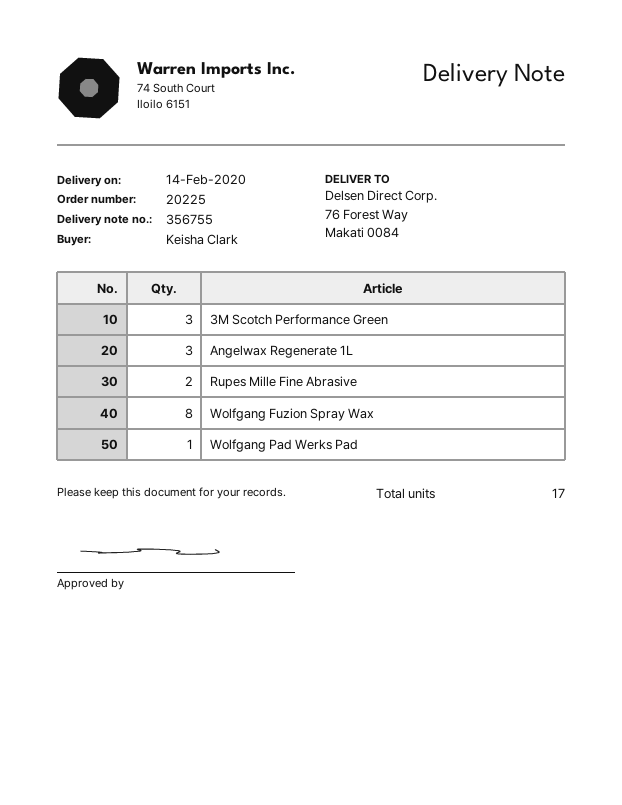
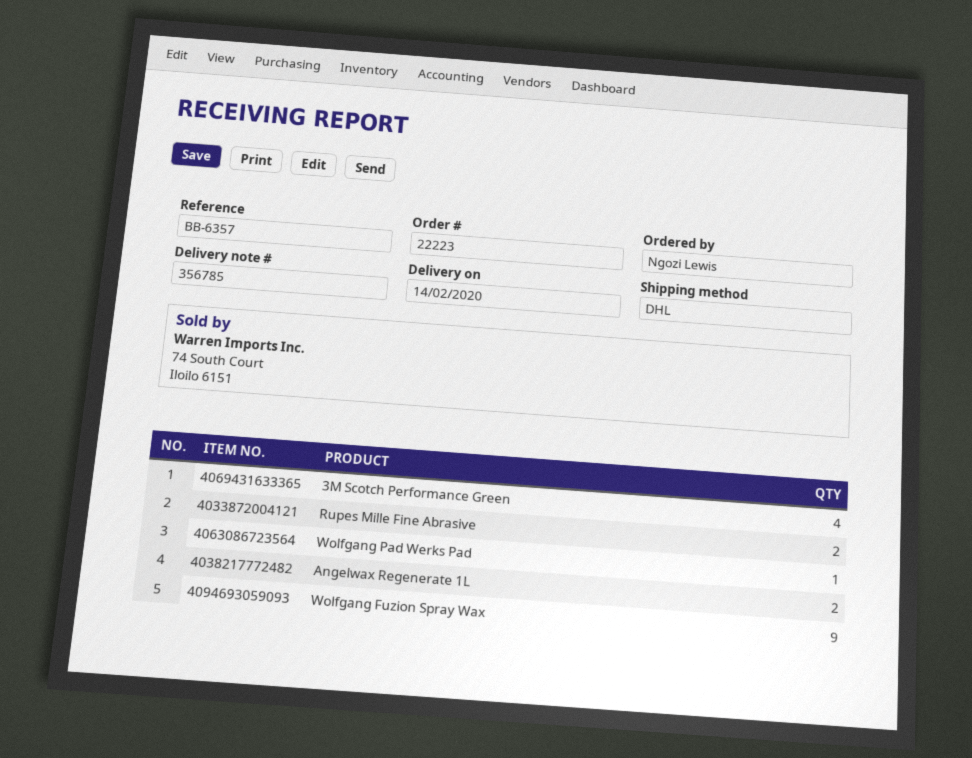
order number: 20225 -> 22223
delivery note number: 356755 -> 356785
ordered by: Keisha Clark -> Ngozi Lewis
3M Scotch Performance Green: 3 -> 4
Angelwax Regenerate 1L: 3 -> 2
Wolfgang Fuzion Spray Wax: 8 -> 9

